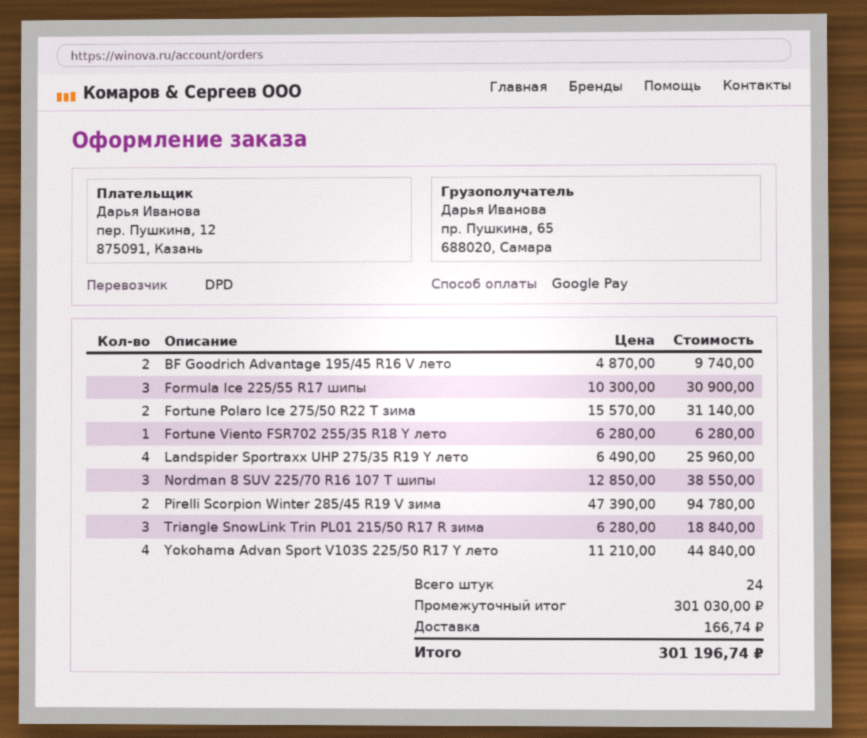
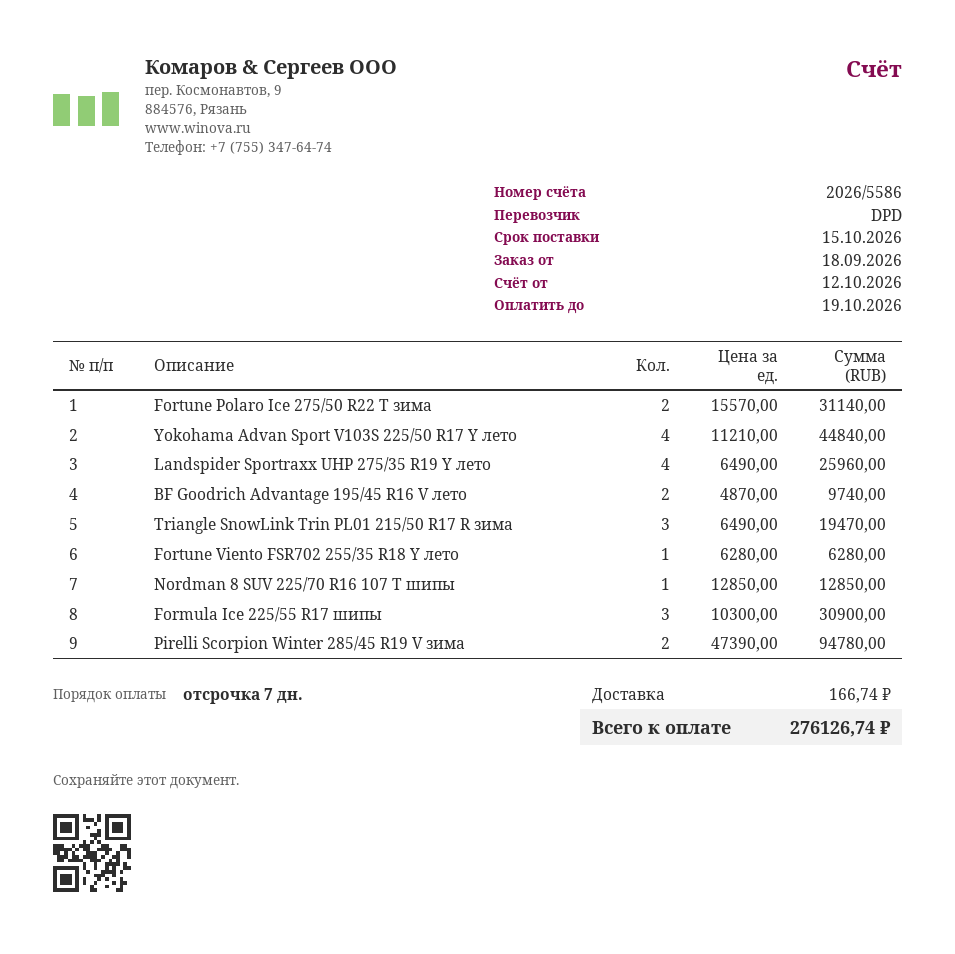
Nordman 8 SUV 225/70 R16 107 T шипы: 3 x 12850.00 = 38550.00 -> 1 x 12850.00 = 12850.00
Triangle SnowLink Trin PL01 215/50 R17 R зима: 3 x 6280.00 = 18840.00 -> 3 x 6490.00 = 19470.00
total: 301196.74 -> 276126.74

